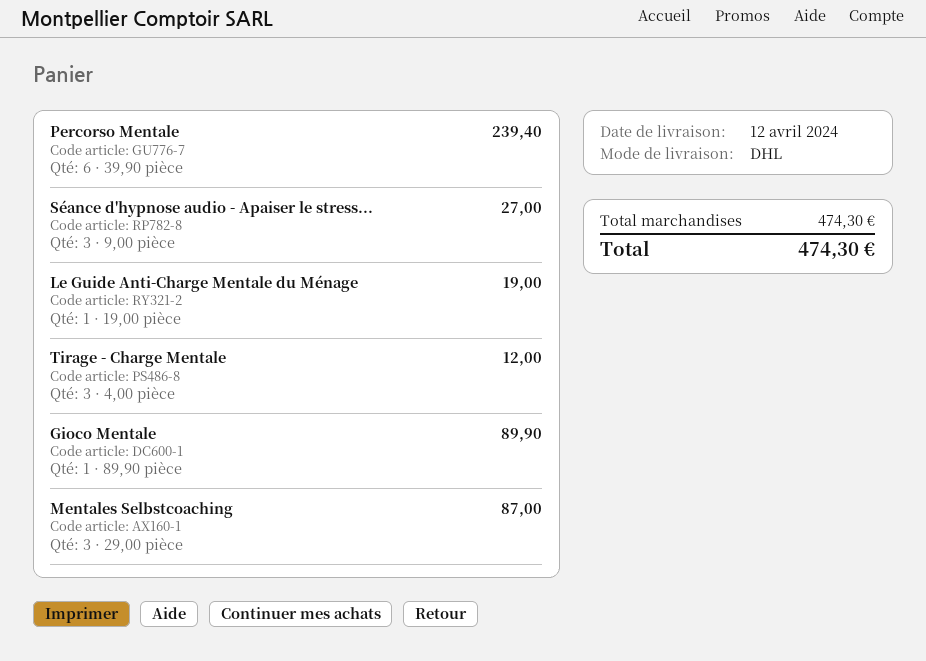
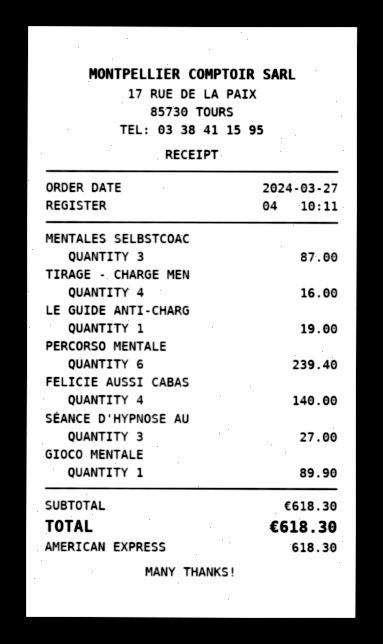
Tirage - Charge Mentale: 3 for 12.00 -> 4 for 16.00
FELICIE AUSSI CABAS: none -> 4 for 140.00
subtotal: 474.30 -> 618.30
total: 474.30 -> 618.30

